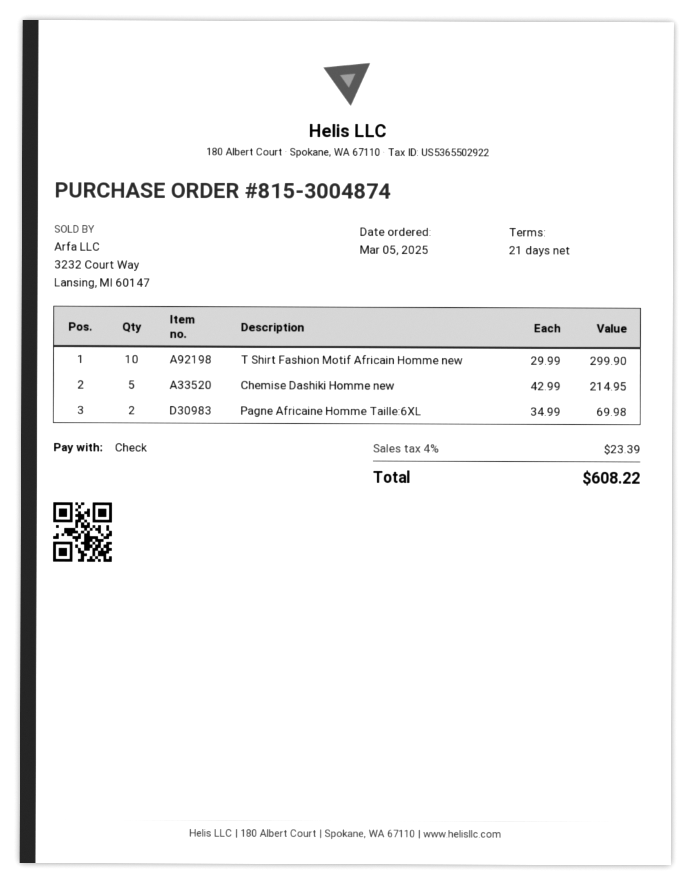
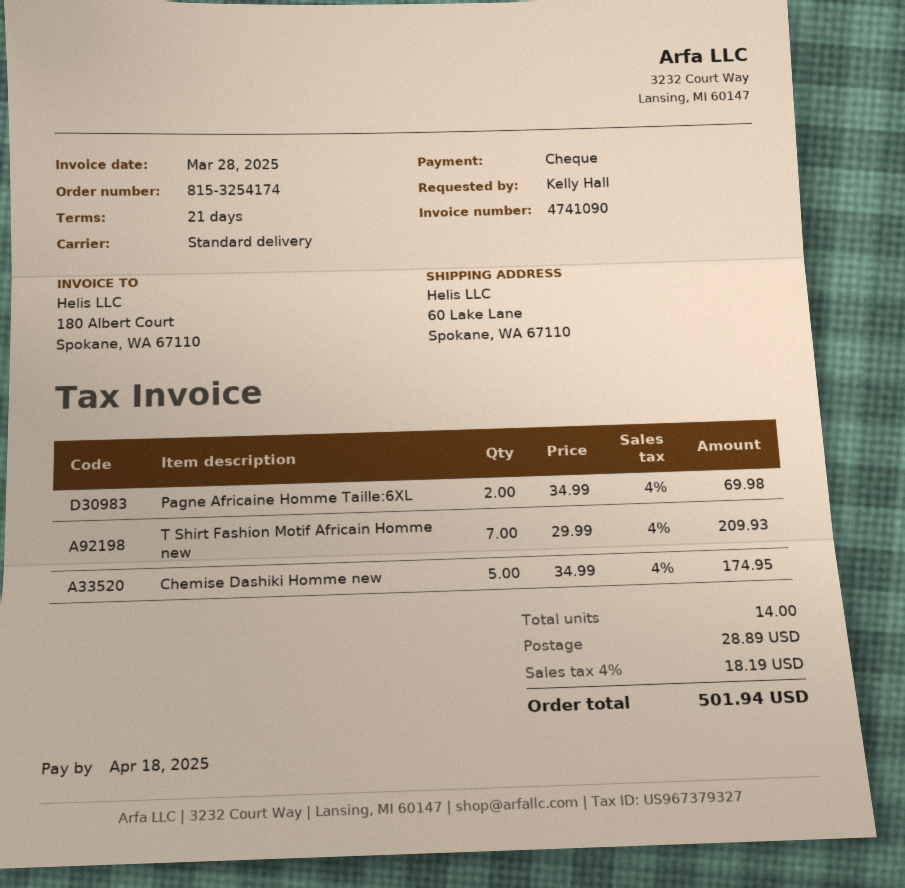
order number: 815-3004874 -> 815-3254174
T Shirt Fashion Motif Africain Homme new: 10 x 29.99 = 299.90 -> 7 x 29.99 = 209.93
Chemise Dashiki Homme new: 5 x 42.99 = 214.95 -> 5 x 34.99 = 174.95
shipping: none -> 28.89
tax: 4% = 23.39 -> 4% = 18.19
total: 608.22 -> 501.94

